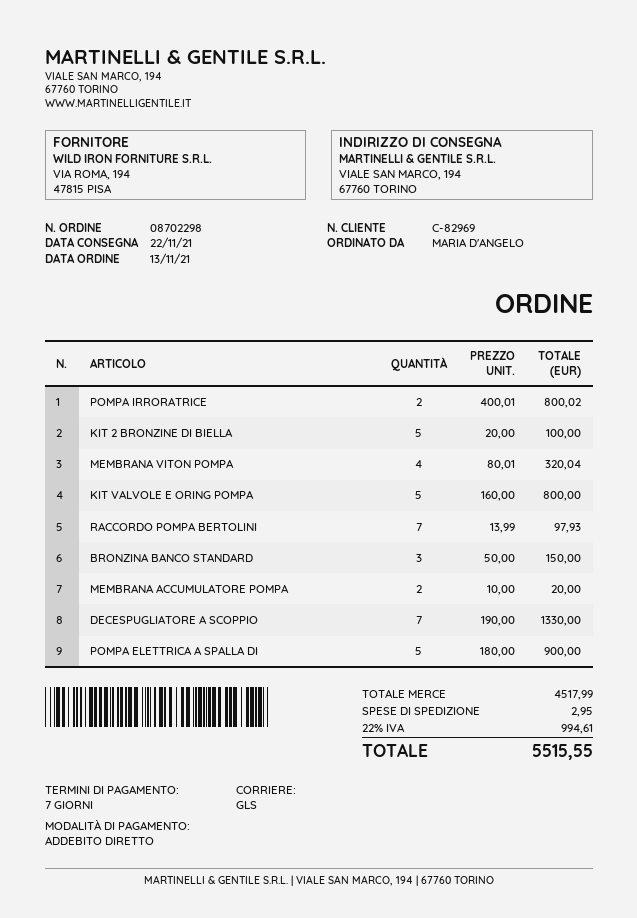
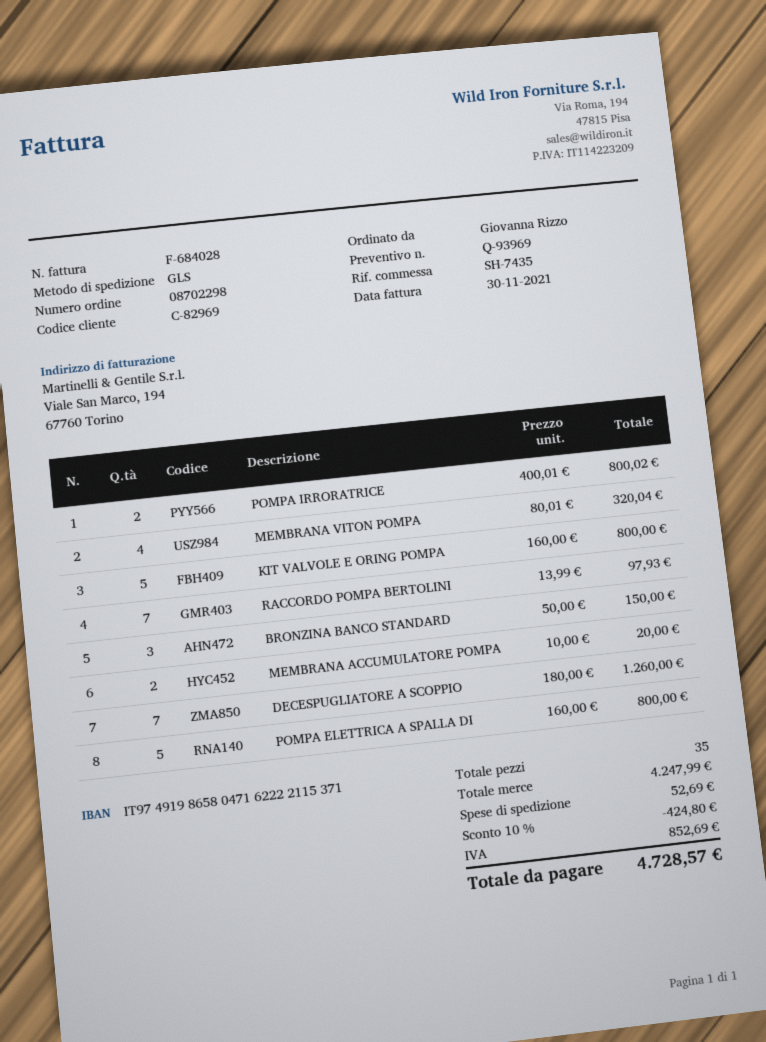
ordered by: MARIA D'ANGELO -> Giovanna Rizzo
KIT 2 BRONZINE DI BIELLA: 5 x 20.00 = 100.00 -> none
DECESPUGLIATORE A SCOPPIO: 7 x 190.00 = 1330.00 -> 7 x 180.00 = 1260.00
POMPA ELETTRICA A SPALLA DI: 5 x 180.00 = 900.00 -> 5 x 160.00 = 800.00
subtotal: 4517.99 -> 4247.99
discount: none -> 10% = 424.80
shipping: 2.95 -> 52.69
tax: 994.61 -> 852.69
total: 5515.55 -> 4728.57

